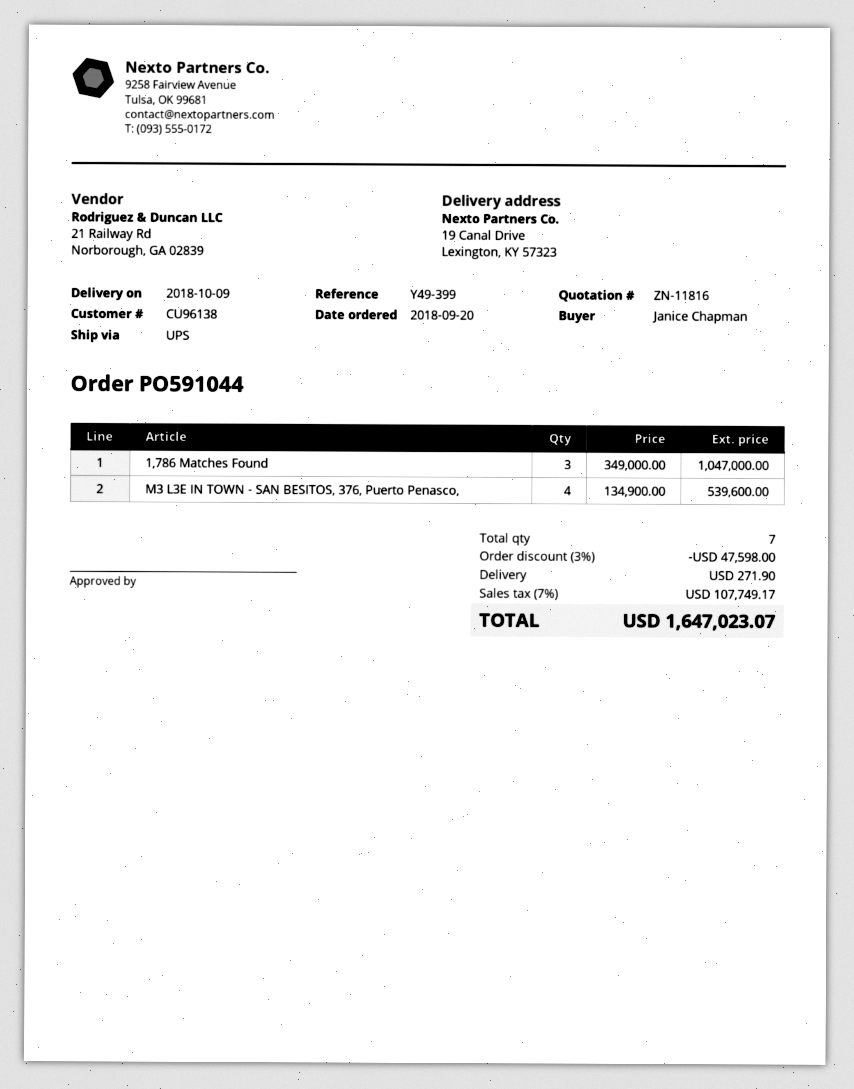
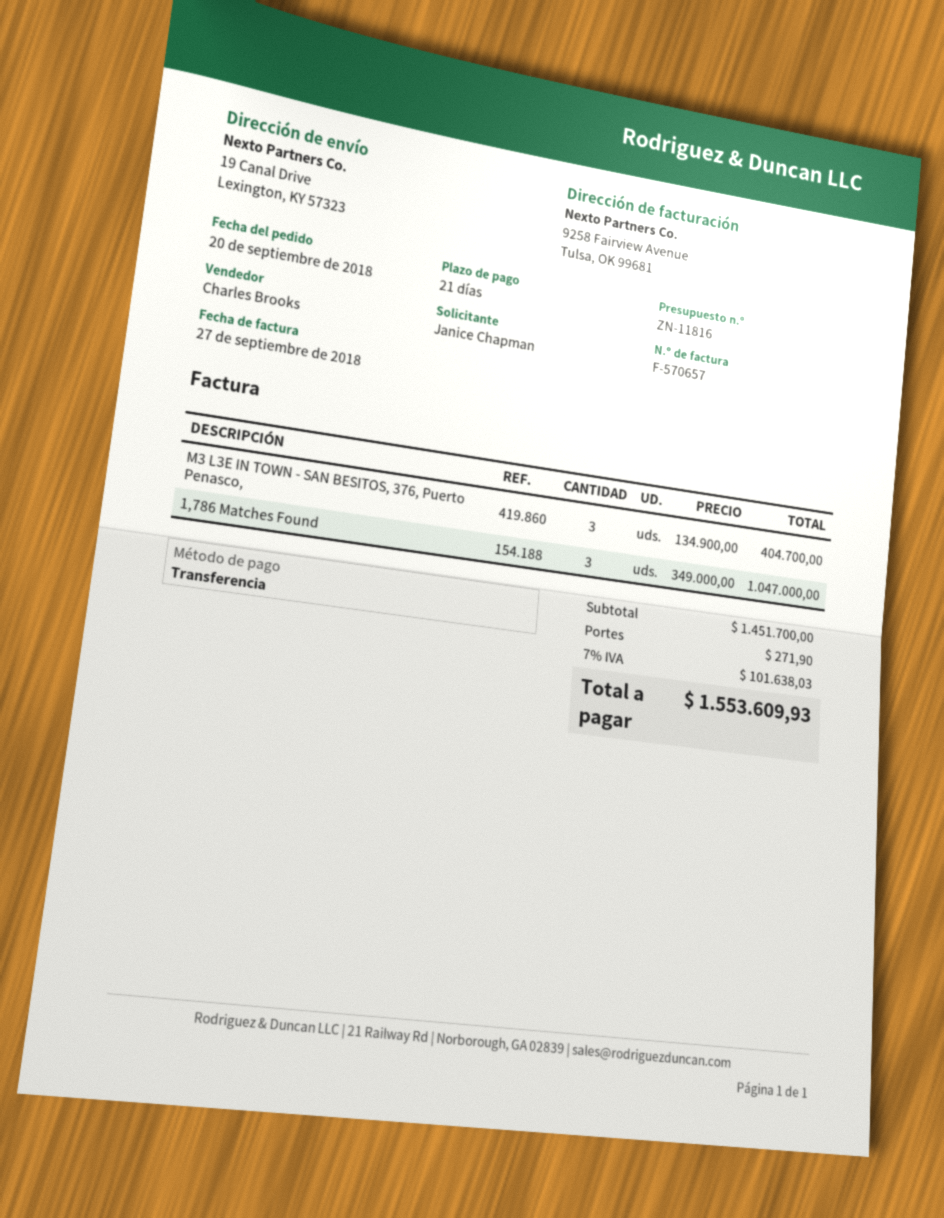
M3 L3E IN TOWN - SAN BESITOS, 376, Puerto Penasco,: 4 x 134900.00 = 539600.00 -> 3 x 134900.00 = 404700.00
discount: 3% = 47598.00 -> none
tax: 7% = 107749.17 -> 7% = 101638.03
total: 1647023.07 -> 1553609.93

